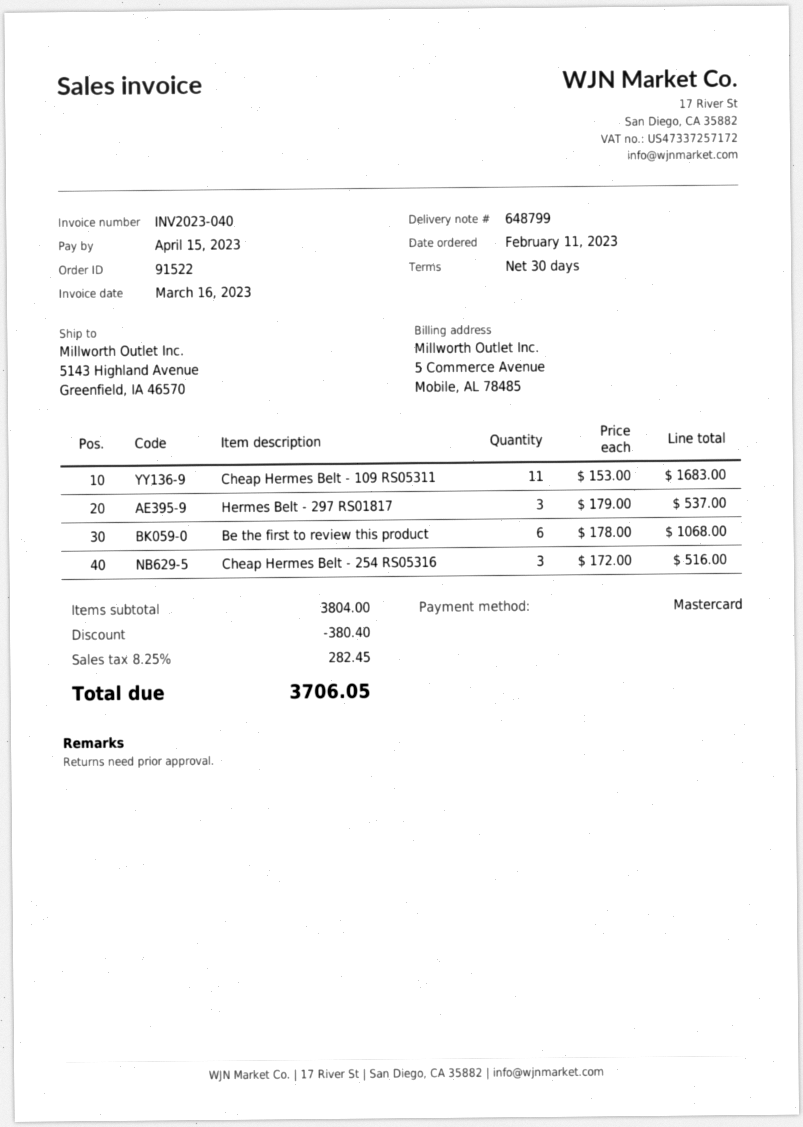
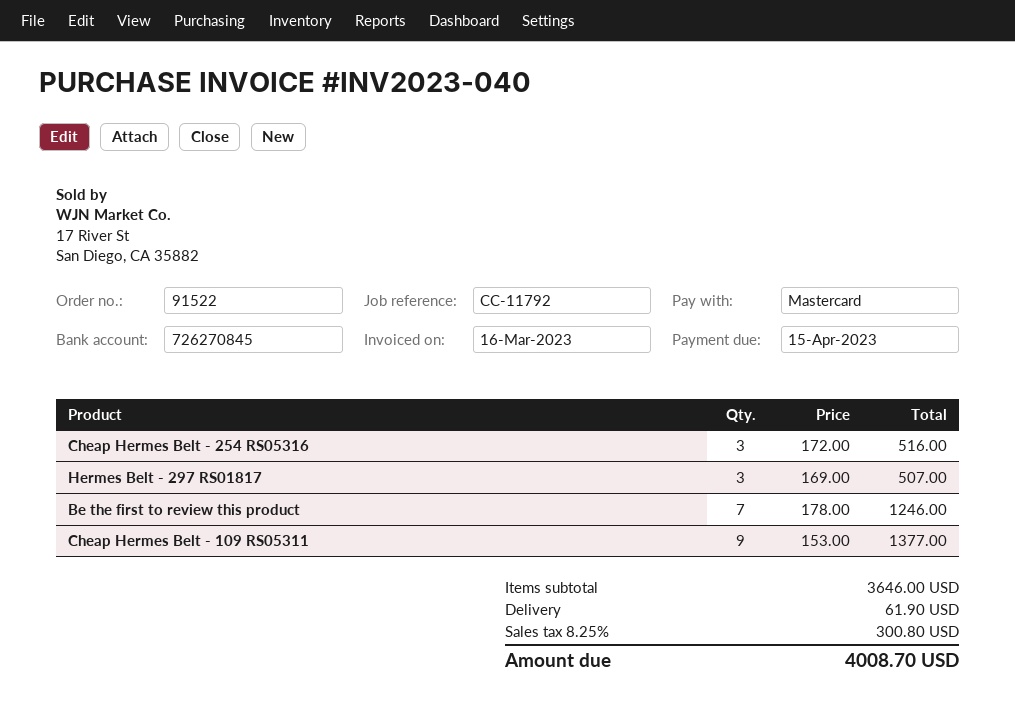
Cheap Hermes Belt - 109 RS05311: 11 x 153.00 = 1683.00 -> 9 x 153.00 = 1377.00
Hermes Belt - 297 RS01817: 3 x 179.00 = 537.00 -> 3 x 169.00 = 507.00
Be the first to review this product: 6 x 178.00 = 1068.00 -> 7 x 178.00 = 1246.00
subtotal: 3804.00 -> 3646.00
discount: 380.40 -> none
shipping: none -> 61.90
tax: 8.25% = 282.45 -> 8.25% = 300.80
total: 3706.05 -> 4008.70

